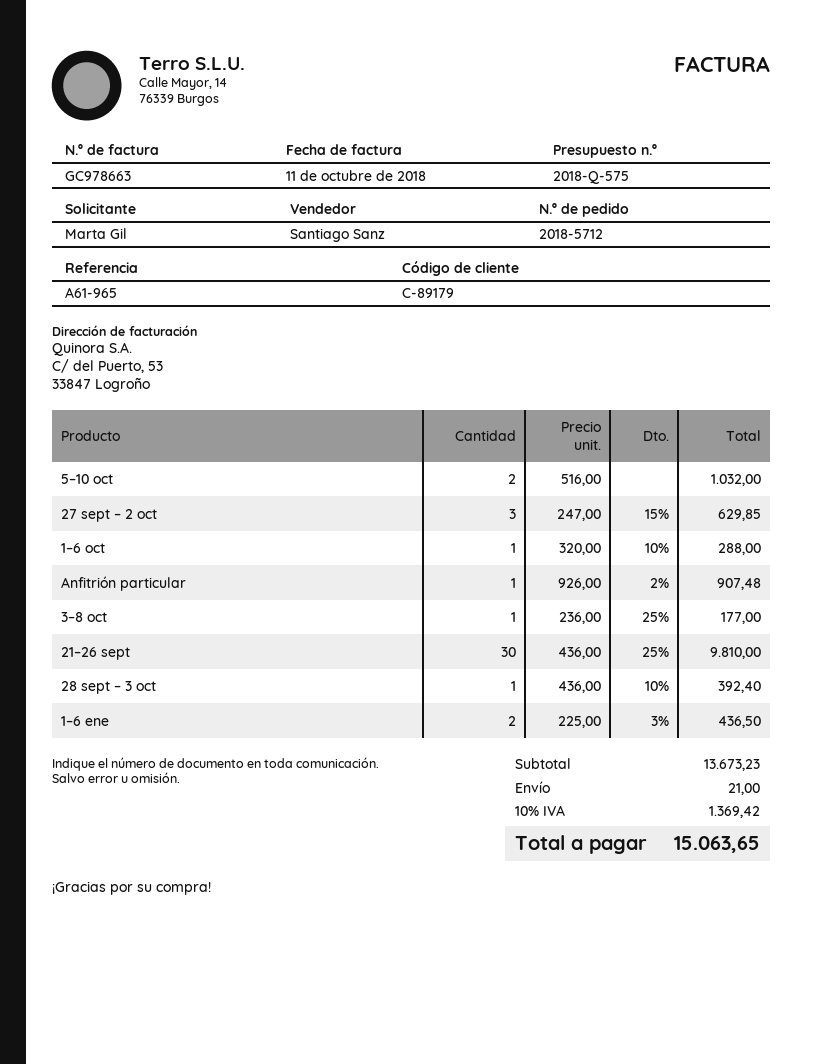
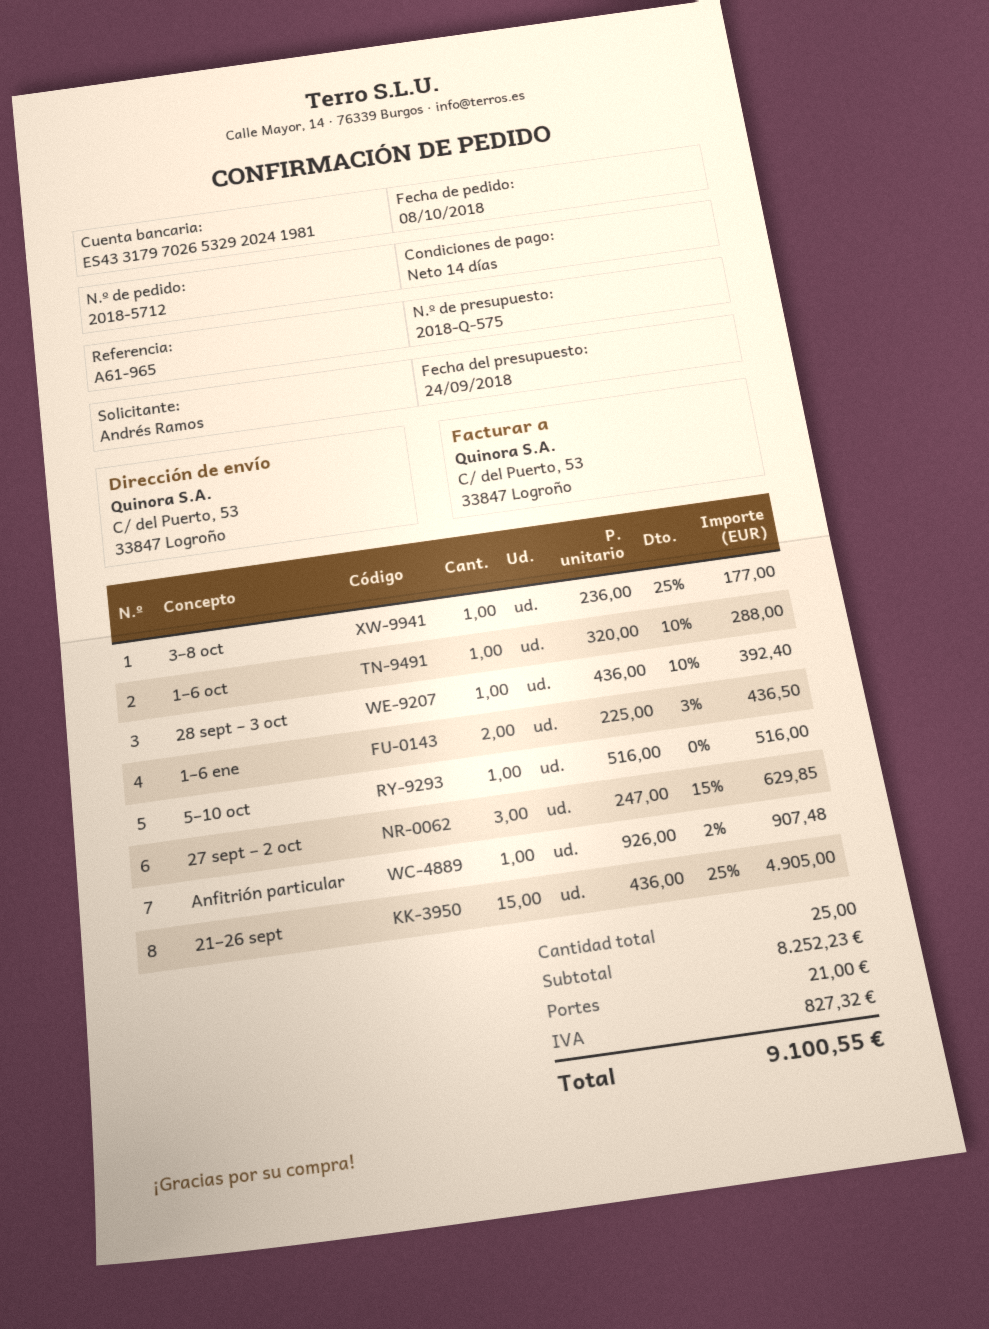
ordered by: Marta Gil -> Andrés Ramos
5–10 oct: 2 x 516.00 = 1032.00 -> 1 x 516.00 = 516.00
21–26 sept: 30 x 436.00 - 25% = 9810.00 -> 15 x 436.00 - 25% = 4905.00
subtotal: 13673.23 -> 8252.23
tax: 1369.42 -> 827.32
total: 15063.65 -> 9100.55

